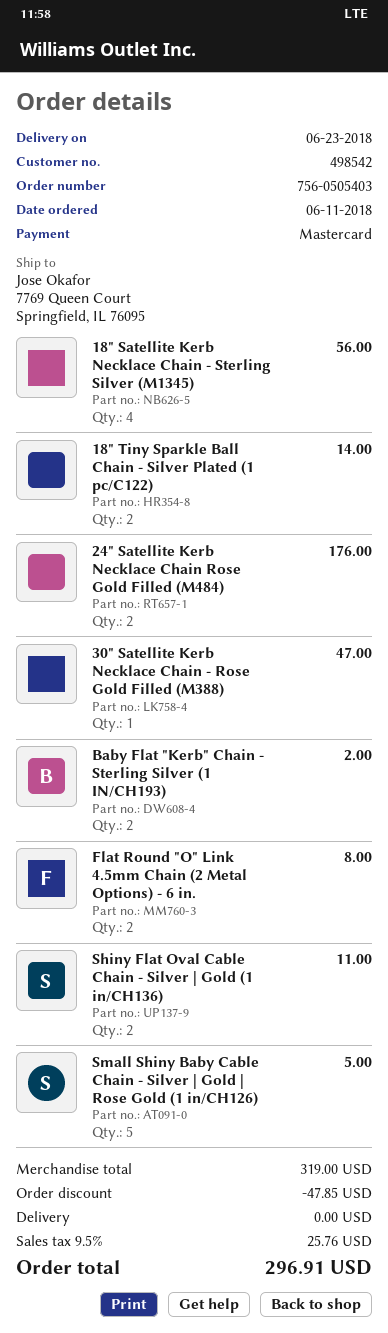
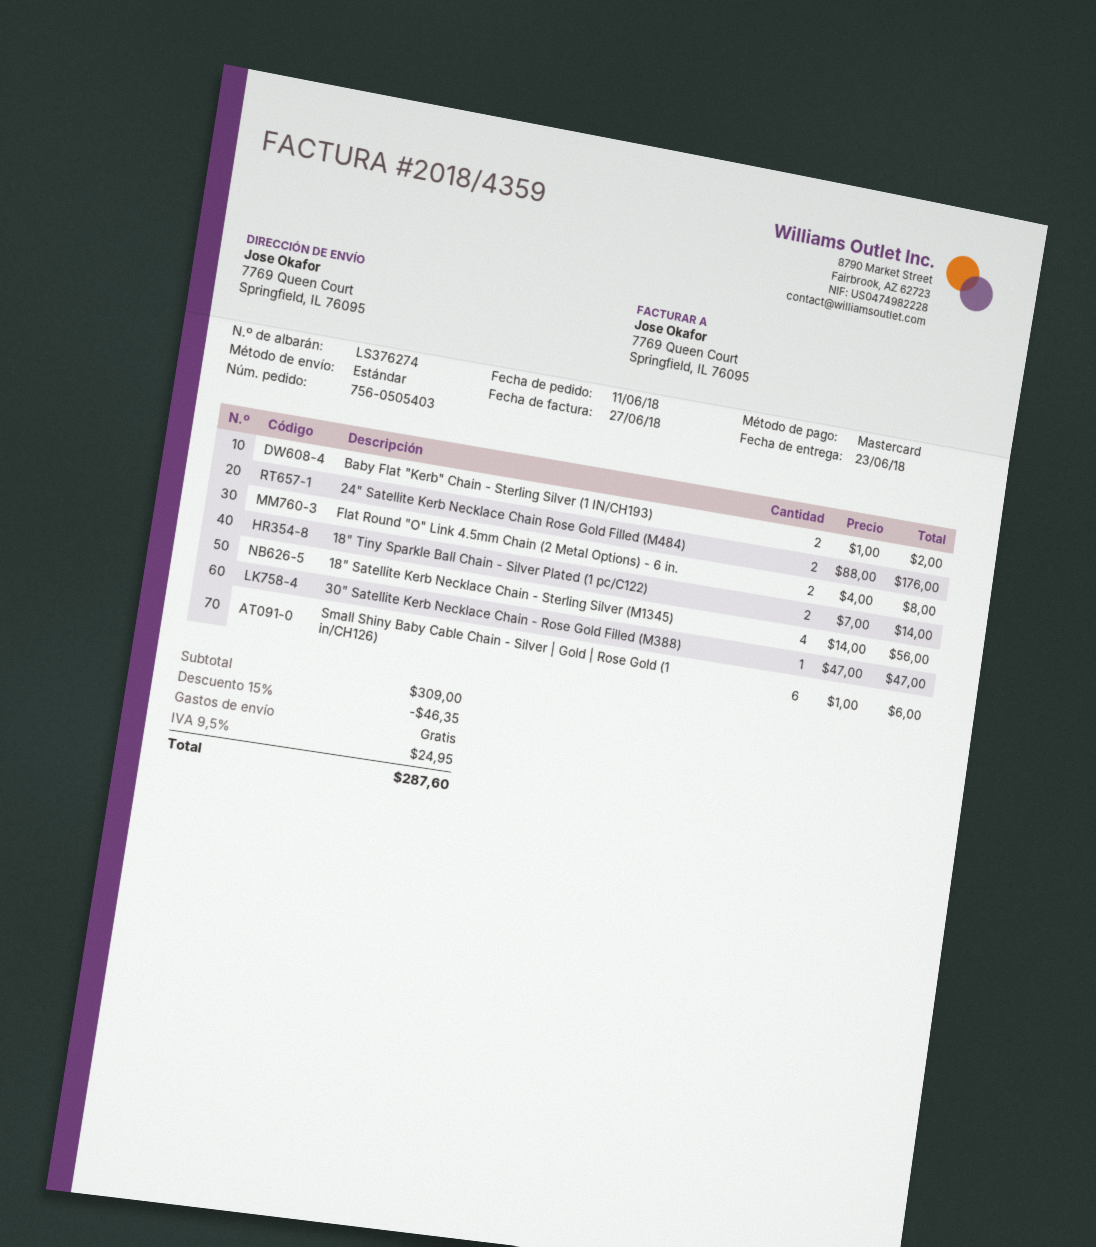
Shiny Flat Oval Cable Chain - Silver | Gold (1 in/CH136): 2 for 11.00 -> none
Small Shiny Baby Cable Chain - Silver | Gold | Rose Gold (1 in/CH126): 5 for 5.00 -> 6 for 6.00
subtotal: 319.00 -> 309.00
discount: 47.85 -> 46.35
tax: 9.5% = 25.76 -> 9.5% = 24.95
total: 296.91 -> 287.60

